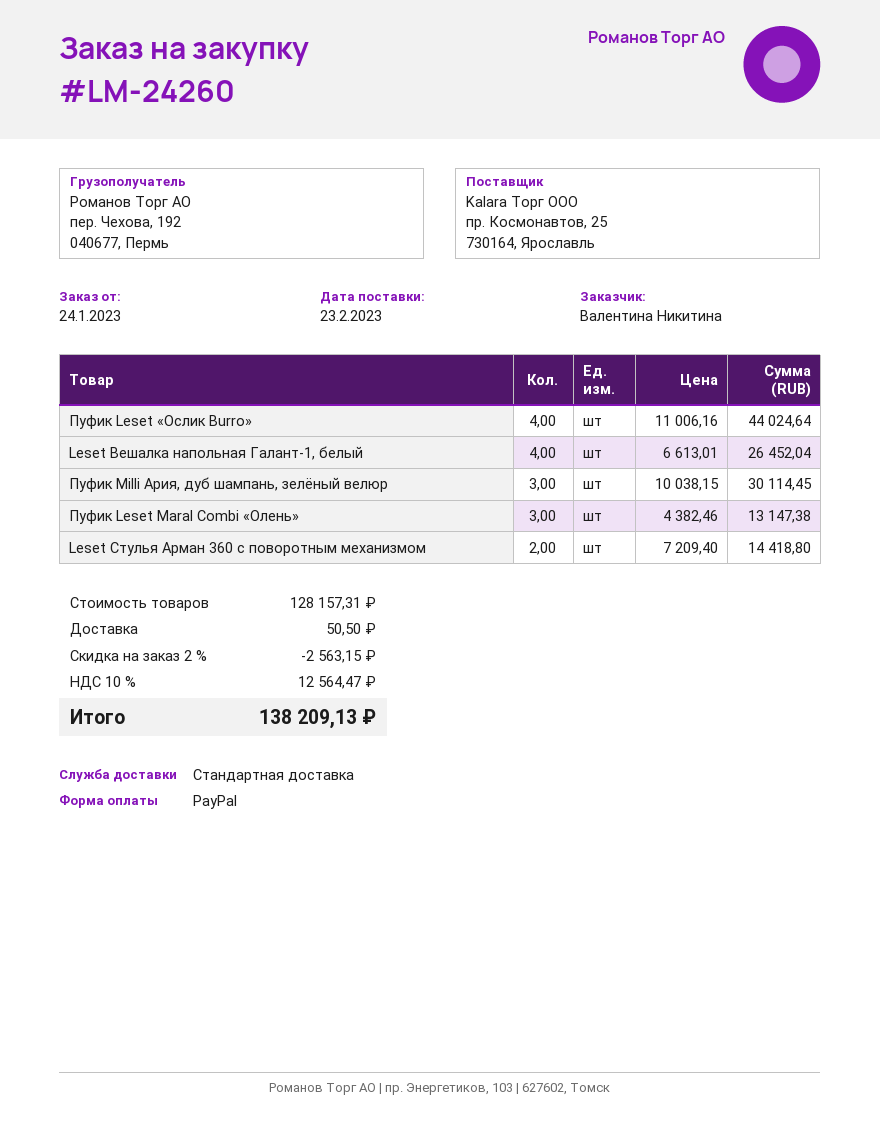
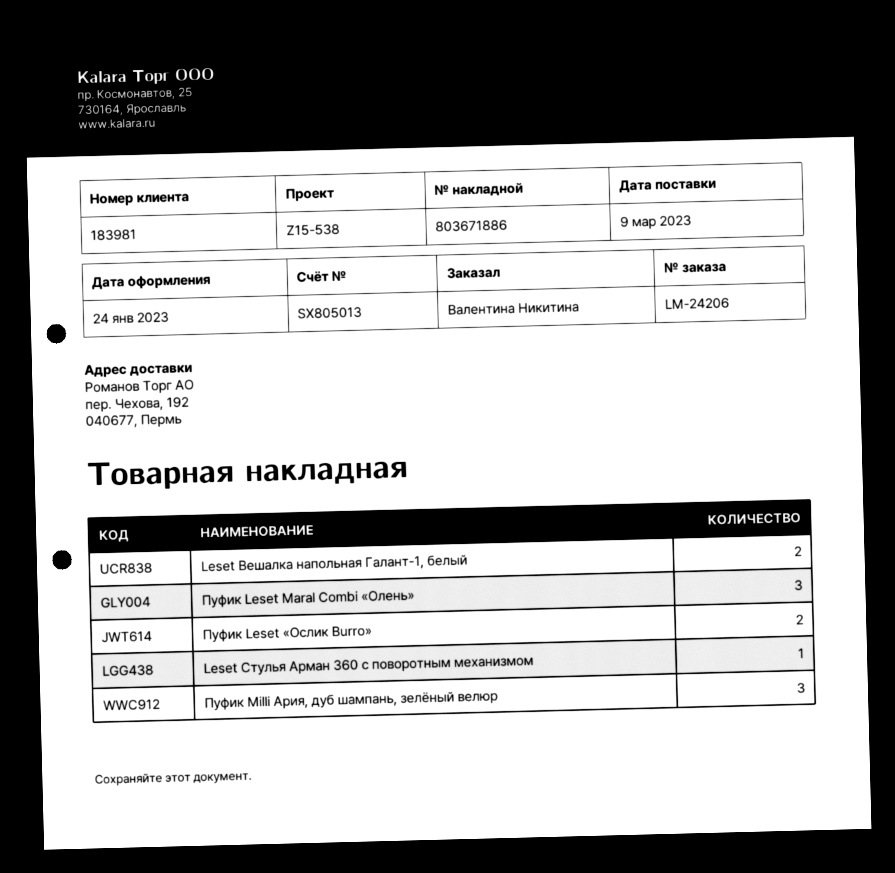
order number: LM-24260 -> LM-24206
delivery date: 2023-02-23 -> 2023-03-09
Пуфик Leset «Ослик Burro»: 4 -> 2
Leset Вешалка напольная Галант-1, белый: 4 -> 2
Leset Стулья Арман 360 с поворотным механизмом: 2 -> 1

